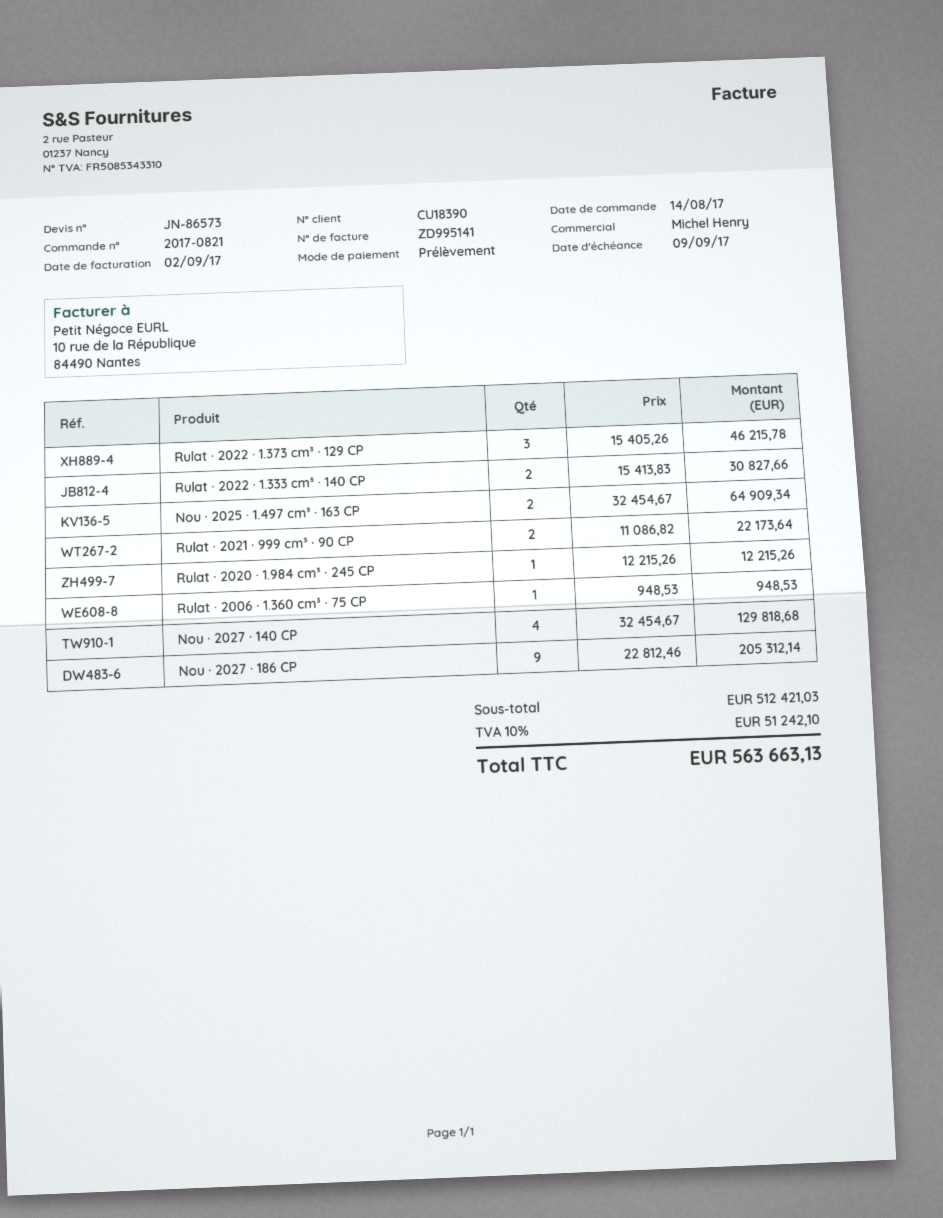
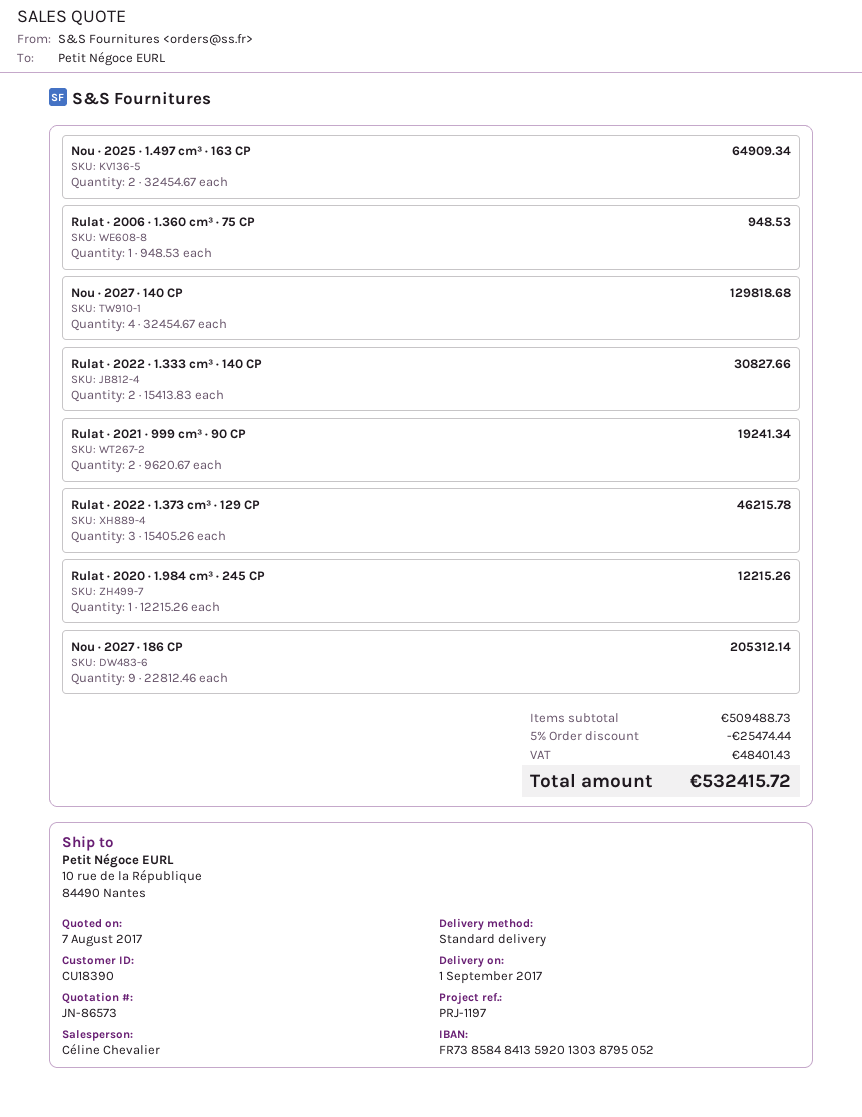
sales rep: Michel Henry -> Céline Chevalier
Rulat · 2021 · 999 cm³ · 90 CP: 2 x 11086.82 = 22173.64 -> 2 x 9620.67 = 19241.34
subtotal: 512421.03 -> 509488.73
discount: none -> 5% = 25474.44
tax: 51242.10 -> 48401.43
total: 563663.13 -> 532415.72

